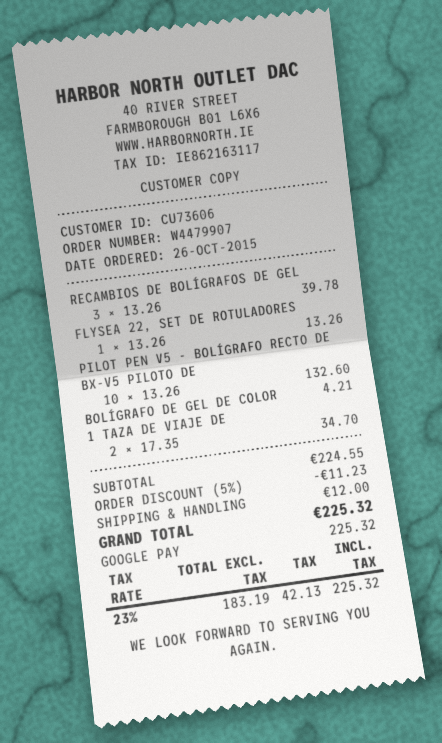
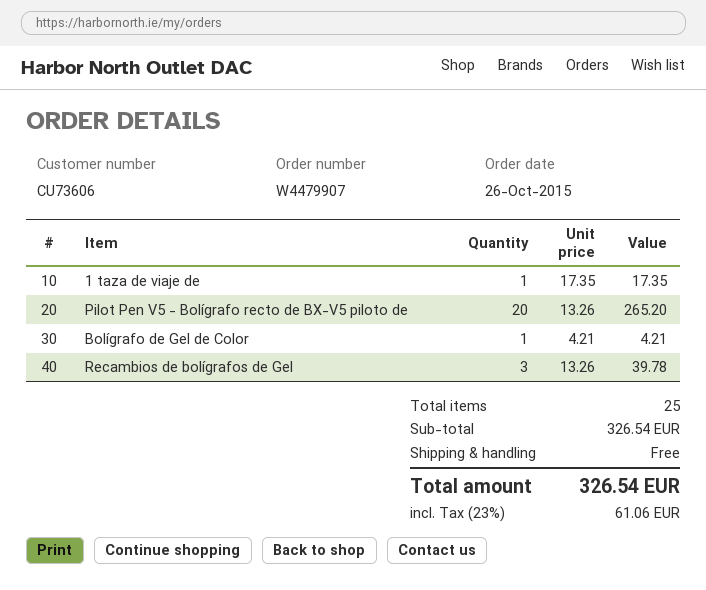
FLYSEA 22, SET DE ROTULADORES: 1 x 13.26 = 13.26 -> none
PILOT PEN V5 - BOLÍGRAFO RECTO DE BX-V5 PILOTO DE: 10 x 13.26 = 132.60 -> 20 x 13.26 = 265.20
1 TAZA DE VIAJE DE: 2 x 17.35 = 34.70 -> 1 x 17.35 = 17.35
subtotal: 224.55 -> 326.54
discount: 5% = 11.23 -> none
shipping: 12.00 -> 0.00
tax: 23% = 42.13 -> 23% = 61.06
total: 225.32 -> 326.54

